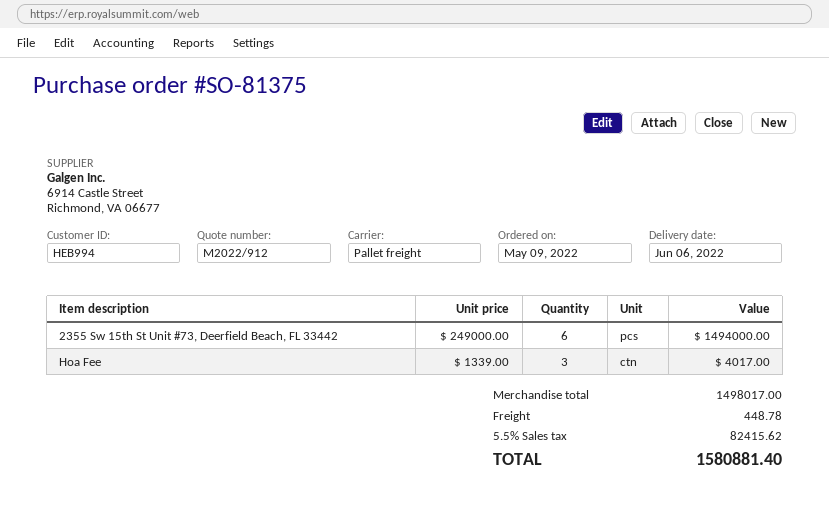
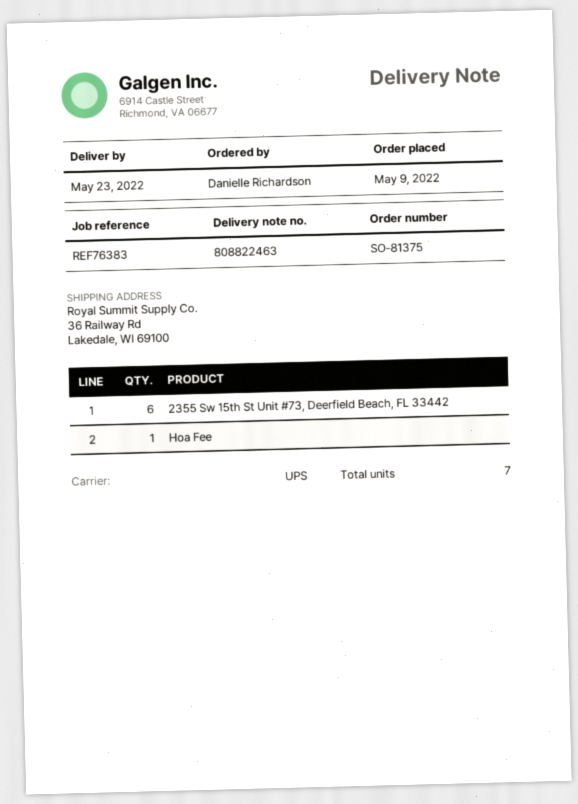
delivery date: 2022-06-06 -> 2022-05-23
shipping method: pallet freight -> UPS
Hoa Fee: 3 -> 1

